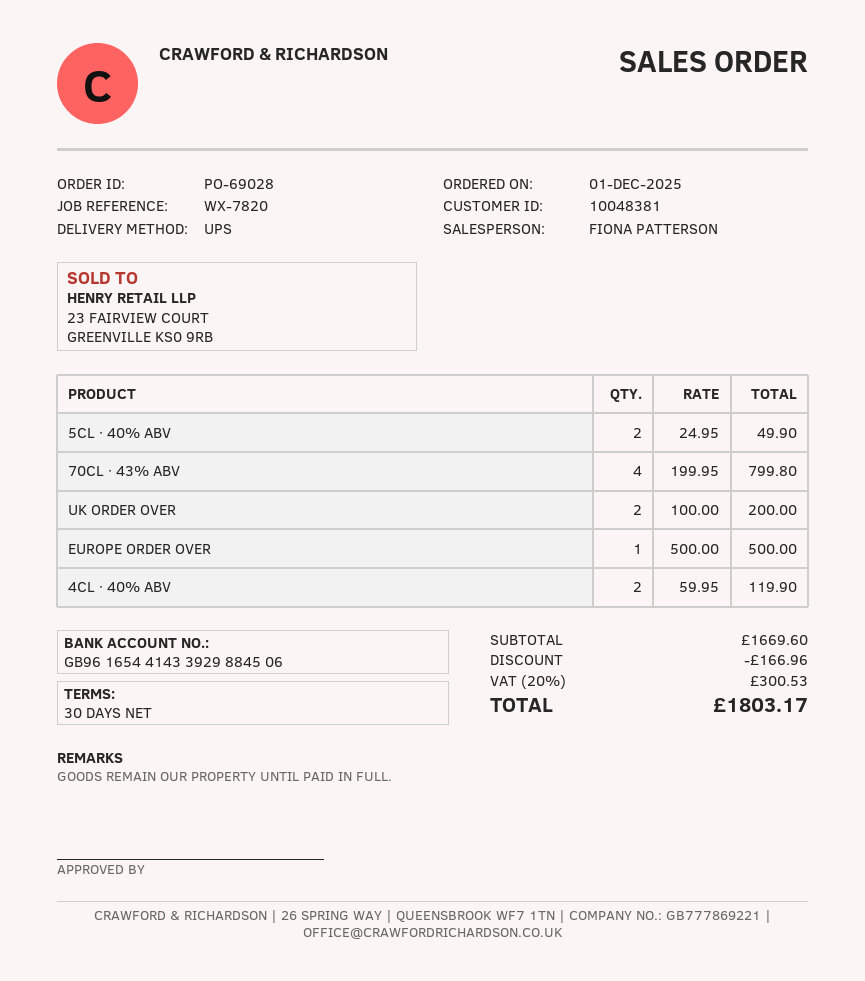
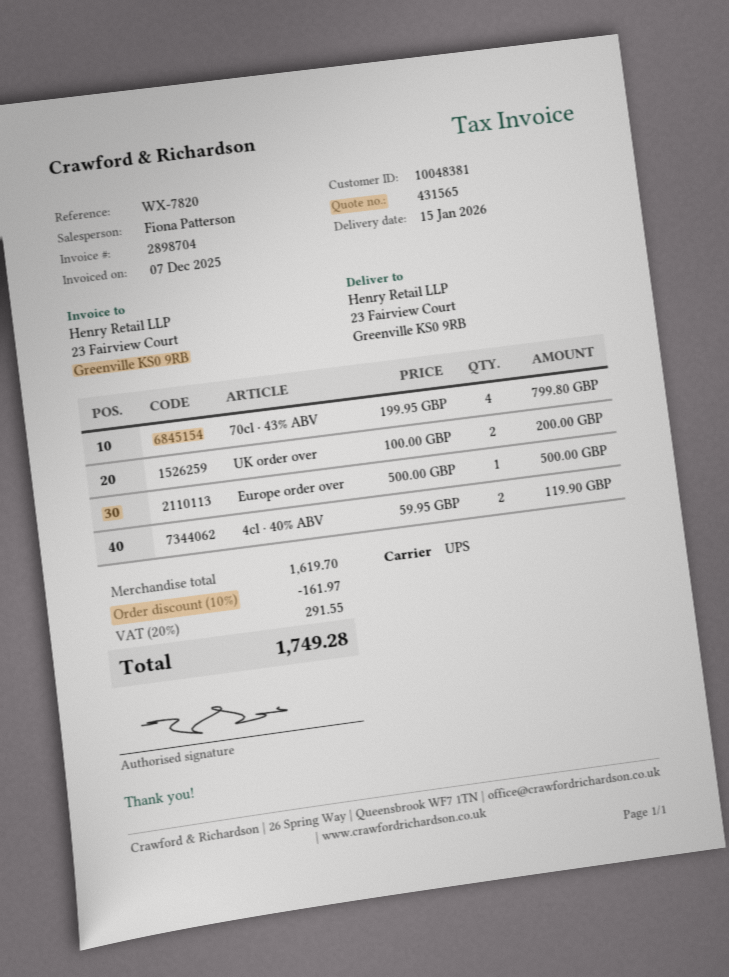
5CL · 40% ABV: 2 x 24.95 = 49.90 -> none
subtotal: 1669.60 -> 1619.70
discount: 166.96 -> 161.97
tax: 20% = 300.53 -> 20% = 291.55
total: 1803.17 -> 1749.28

